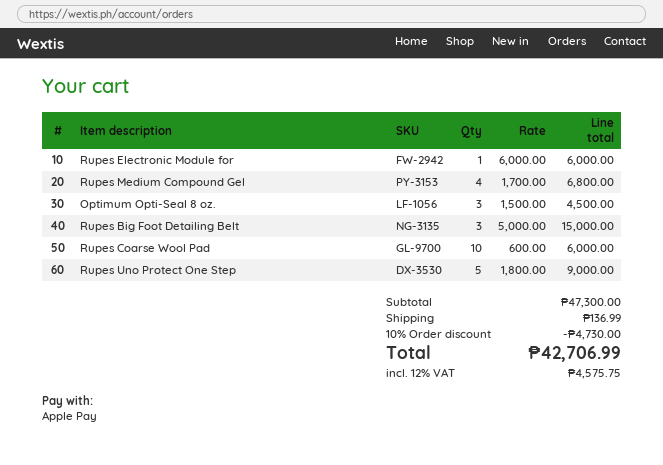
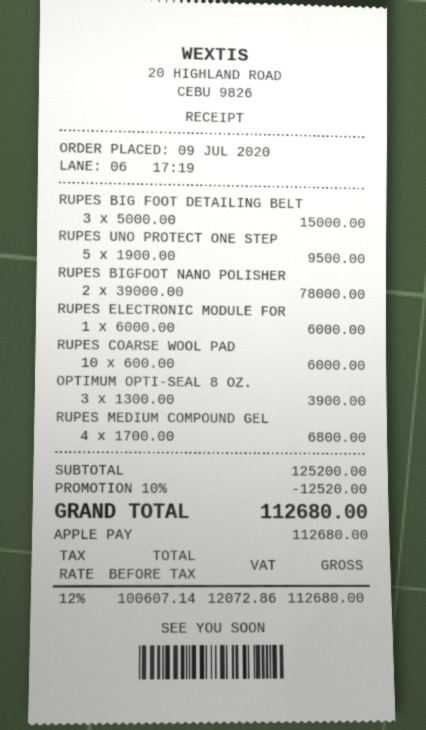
Optimum Opti-Seal 8 oz.: 3 x 1500.00 = 4500.00 -> 3 x 1300.00 = 3900.00
Rupes Uno Protect One Step: 5 x 1800.00 = 9000.00 -> 5 x 1900.00 = 9500.00
RUPES BIGFOOT NANO POLISHER: none -> 2 x 39000.00 = 78000.00
subtotal: 47300.00 -> 125200.00
discount: 10% = 4730.00 -> 10% = 12520.00
shipping: 136.99 -> none
tax: 12% = 4575.75 -> 12% = 12072.86
total: 42706.99 -> 112680.00

